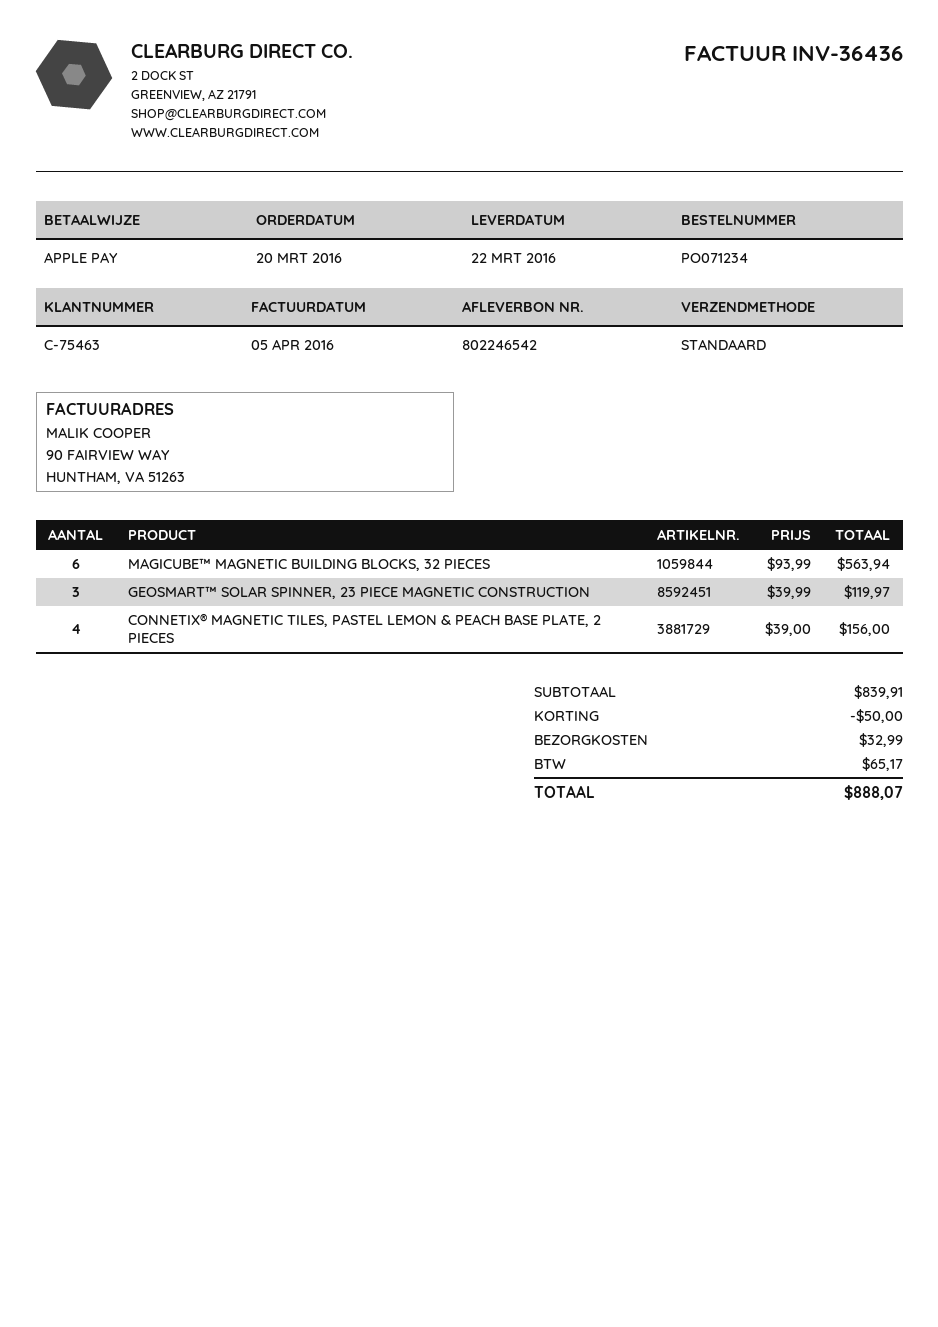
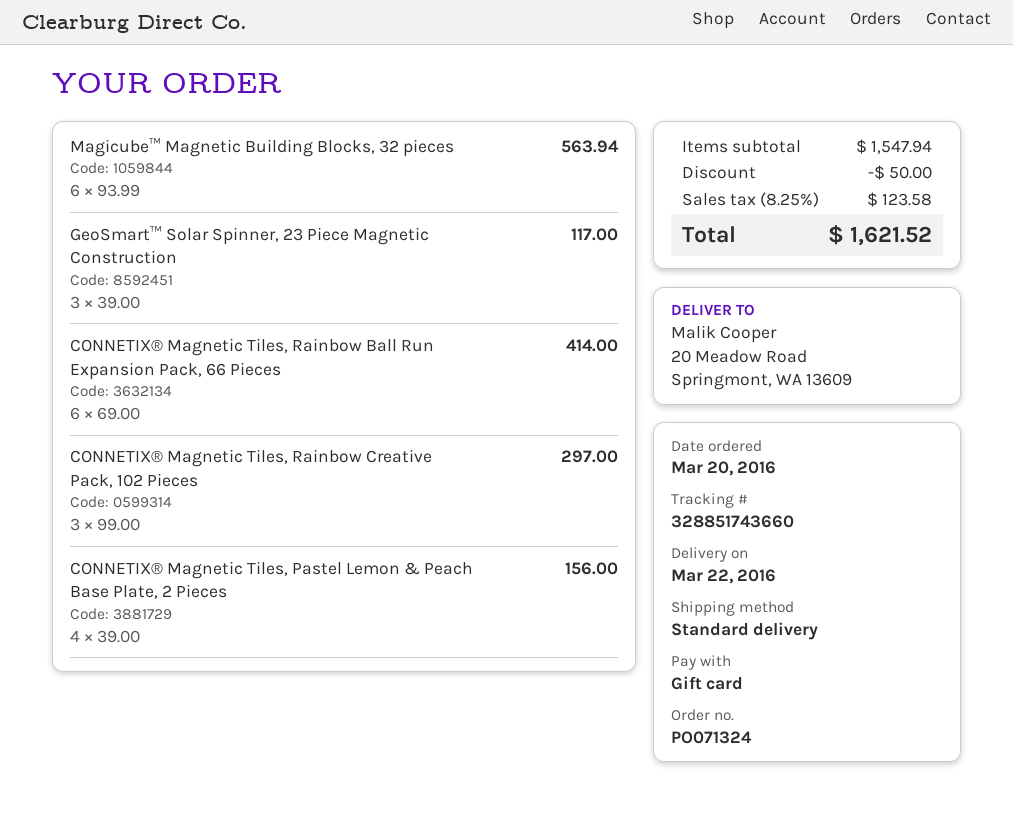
order number: PO071234 -> PO071324
payment method: Apple Pay -> gift card
GEOSMART™ SOLAR SPINNER, 23 PIECE MAGNETIC CONSTRUCTION: 3 x 39.99 = 119.97 -> 3 x 39.00 = 117.00
CONNETIX® Magnetic Tiles, Rainbow Ball Run Expansion Pack, 66 Pieces: none -> 6 x 69.00 = 414.00
CONNETIX® Magnetic Tiles, Rainbow Creative Pack, 102 Pieces: none -> 3 x 99.00 = 297.00
subtotal: 839.91 -> 1547.94
shipping: 32.99 -> none
tax: 65.17 -> 123.58
total: 888.07 -> 1621.52

